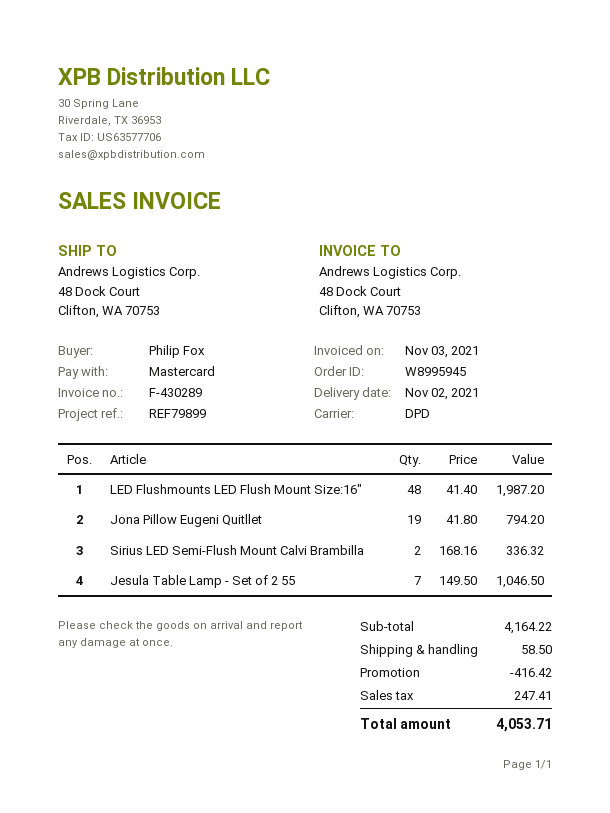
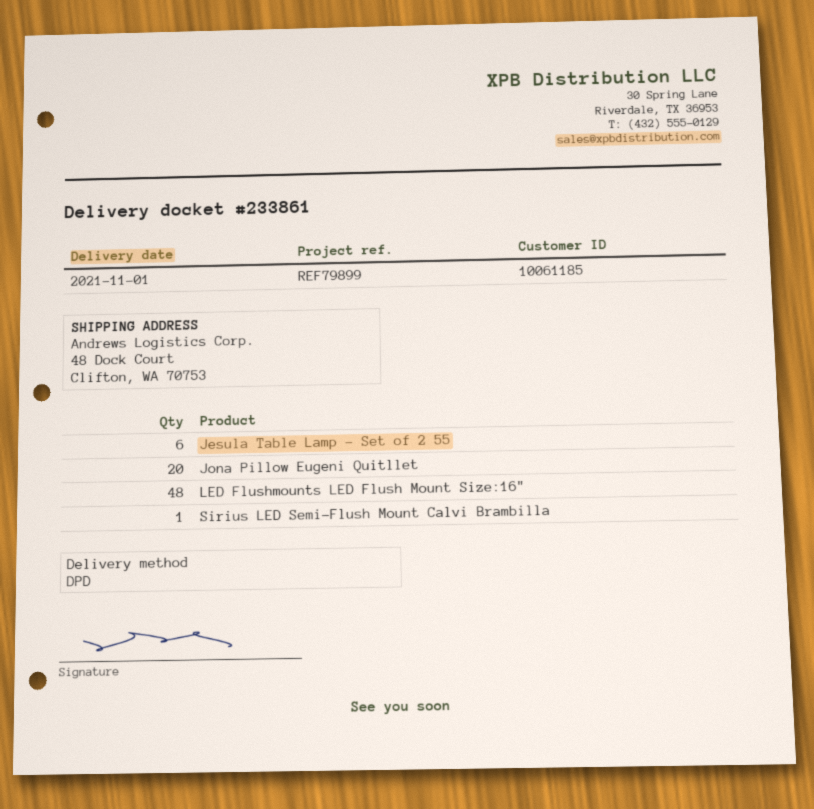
delivery date: 2021-11-02 -> 2021-11-01
Jona Pillow Eugeni Quitllet: 19 -> 20
Sirius LED Semi-Flush Mount Calvi Brambilla: 2 -> 1
Jesula Table Lamp - Set of 2 55: 7 -> 6

